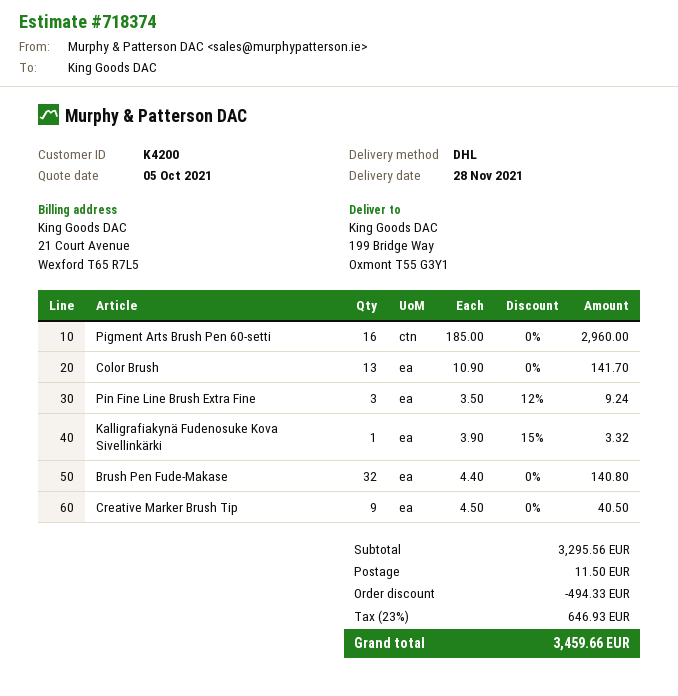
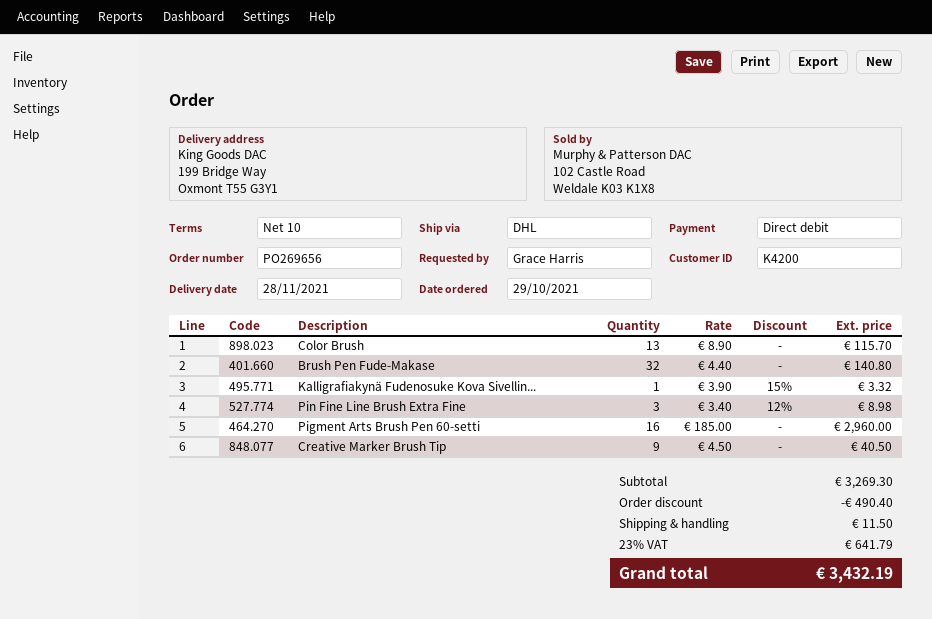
Color Brush: 13 x 10.90 = 141.70 -> 13 x 8.90 = 115.70
Pin Fine Line Brush Extra Fine: 3 x 3.50 - 12% = 9.24 -> 3 x 3.40 - 12% = 8.98
subtotal: 3295.56 -> 3269.30
discount: 494.33 -> 490.40
tax: 23% = 646.93 -> 23% = 641.79
total: 3459.66 -> 3432.19

